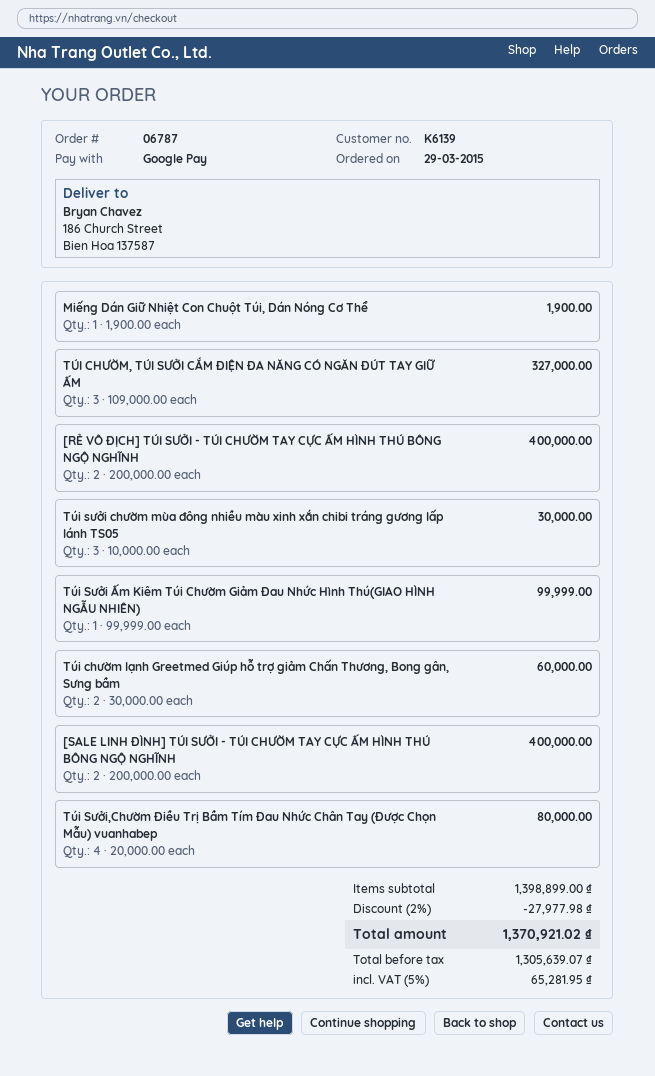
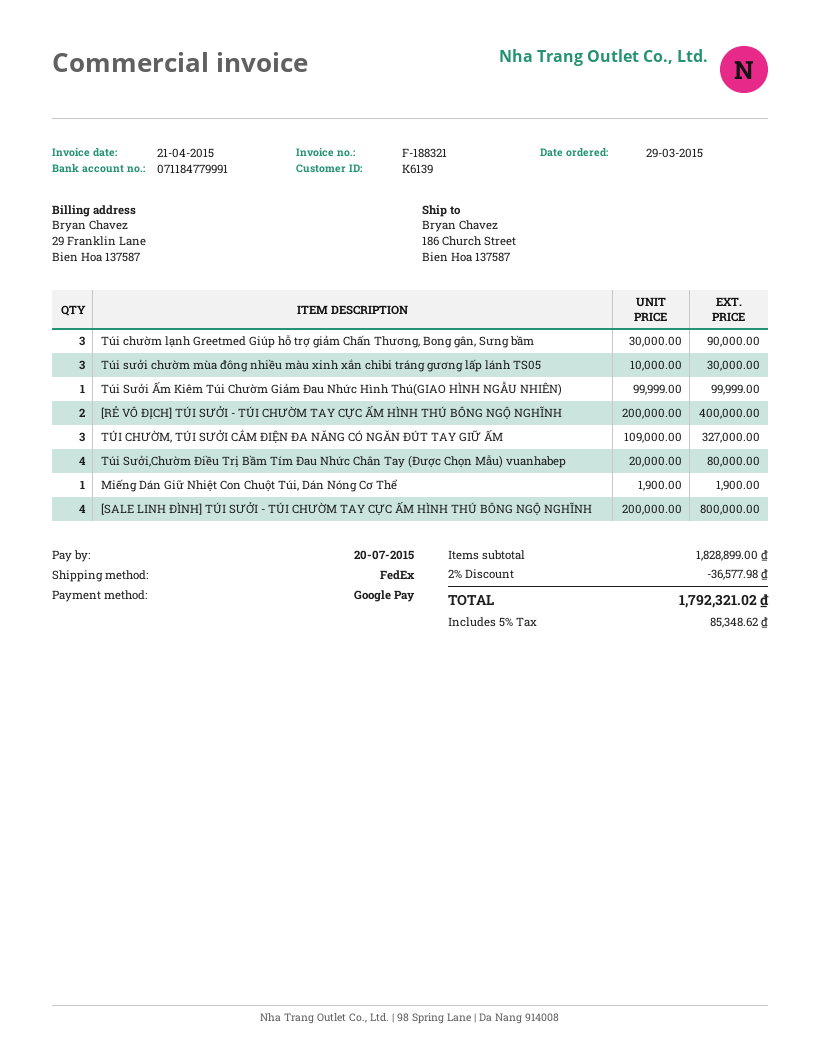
Túi chườm lạnh Greetmed Giúp hỗ trợ giảm Chấn Thương, Bong gân, Sưng bầm: 2 x 30000.00 = 60000.00 -> 3 x 30000.00 = 90000.00
[SALE LINH ĐÌNH] TÚI SƯỞI - TÚI CHƯỜM TAY CỰC ẤM HÌNH THÚ BÔNG NGỘ NGHĨNH: 2 x 200000.00 = 400000.00 -> 4 x 200000.00 = 800000.00
subtotal: 1398899.00 -> 1828899.00
discount: 2% = 27977.98 -> 2% = 36577.98
tax: 5% = 65281.95 -> 5% = 85348.62
total: 1370921.02 -> 1792321.02

